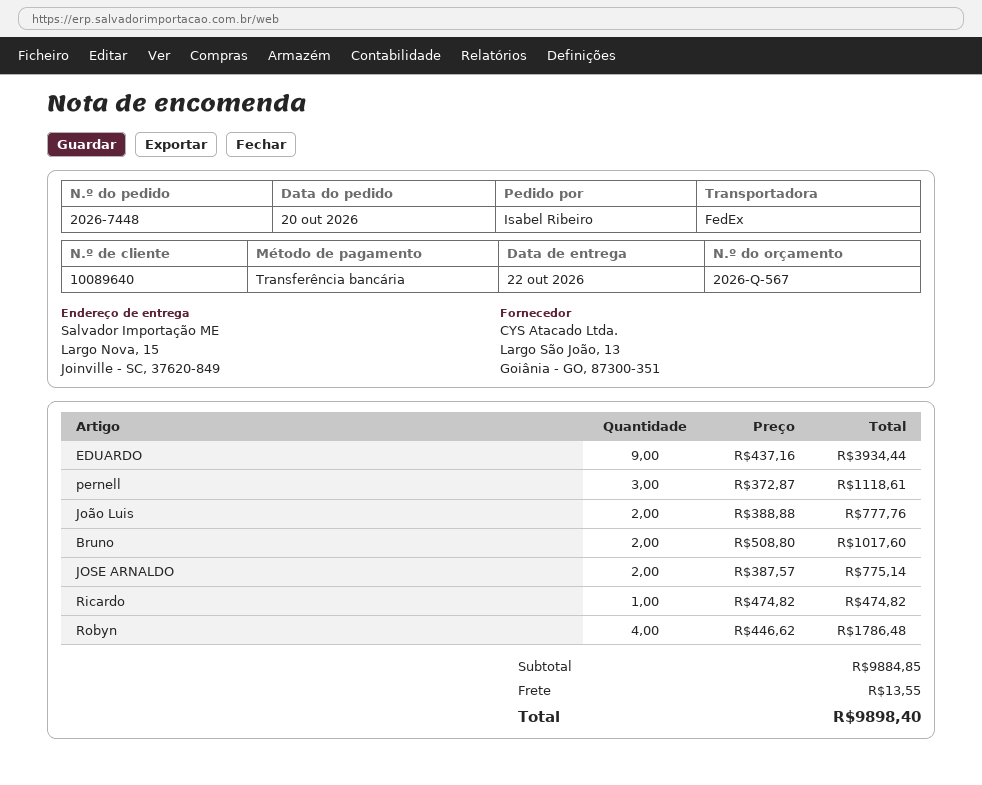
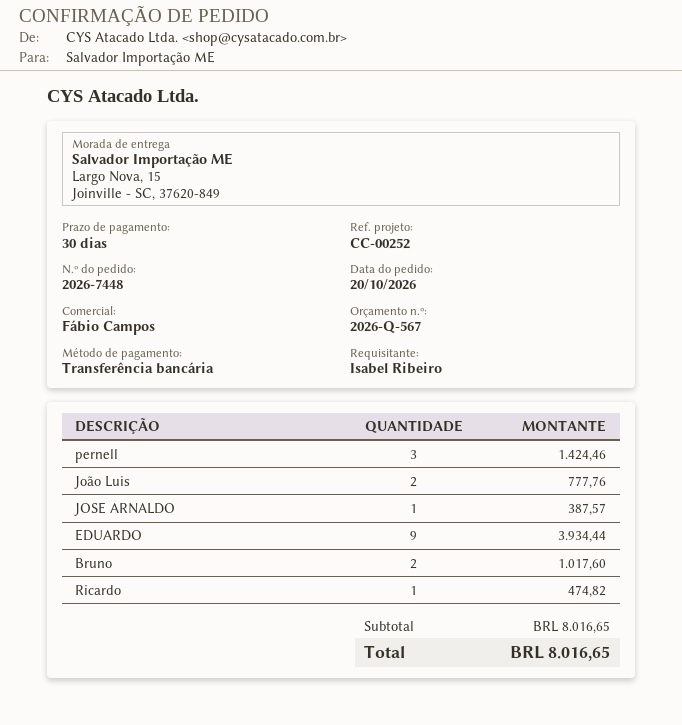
pernell: 3 for 1118.61 -> 3 for 1424.46
JOSE ARNALDO: 2 for 775.14 -> 1 for 387.57
Robyn: 4 for 1786.48 -> none
subtotal: 9884.85 -> 8016.65
shipping: 13.55 -> none
total: 9898.40 -> 8016.65

